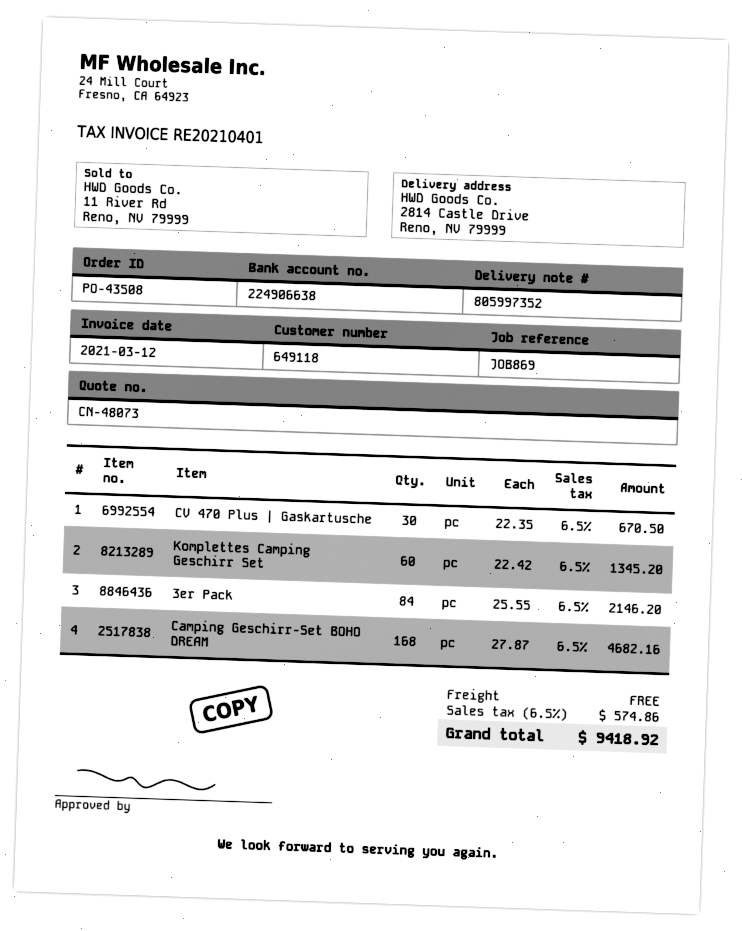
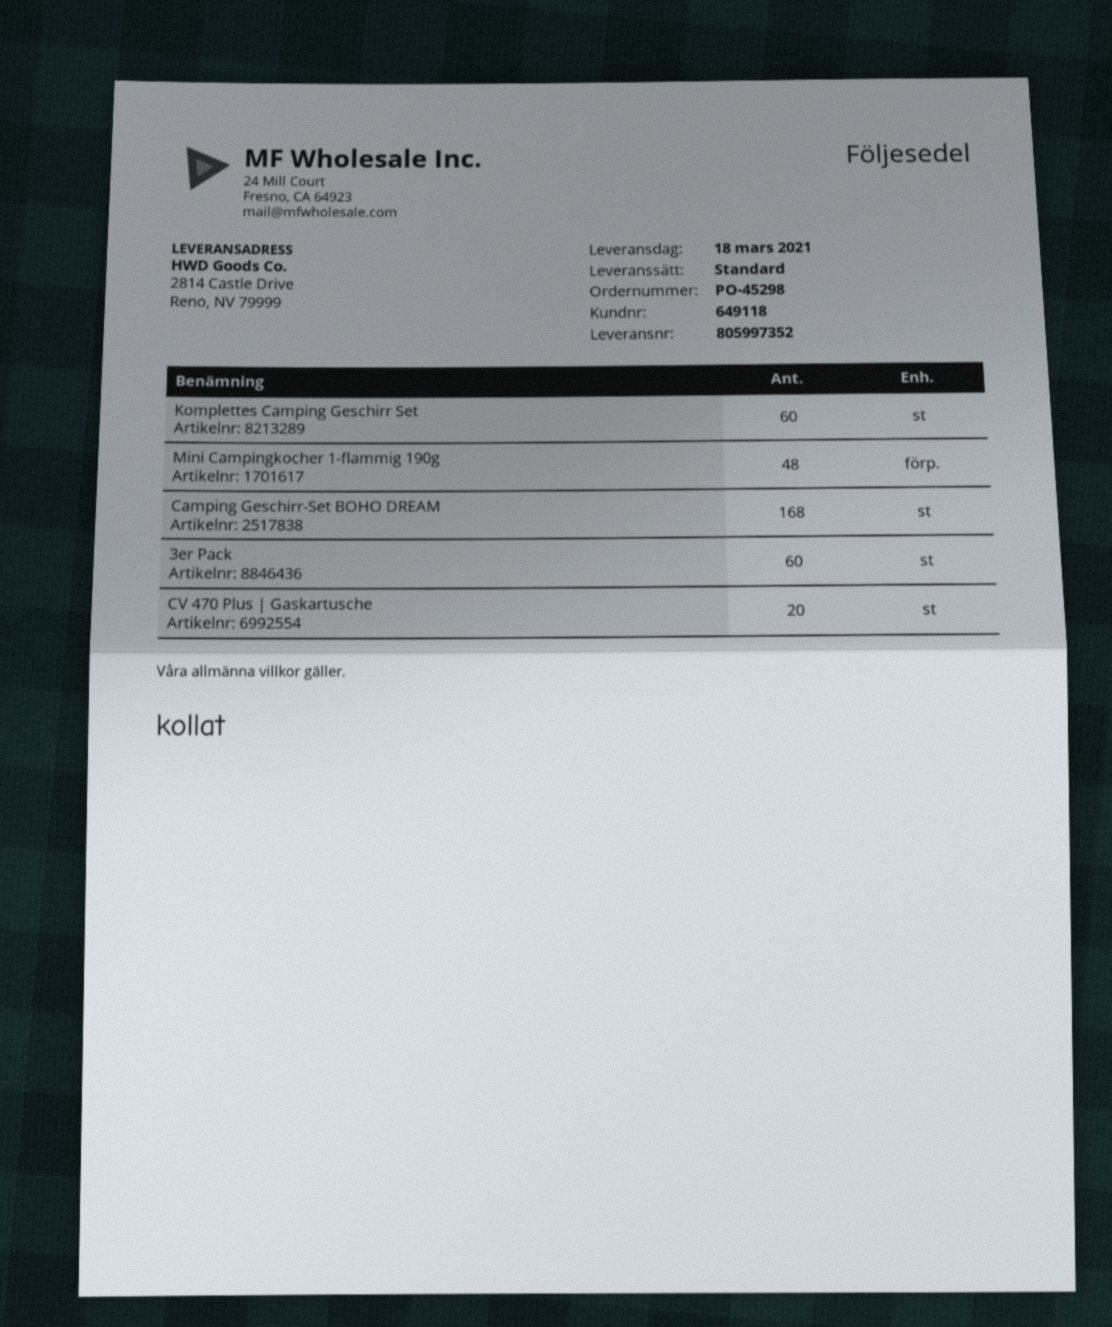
order number: PO-43508 -> PO-45298
CV 470 Plus | Gaskartusche: 30 -> 20
3er Pack: 84 -> 60
Mini Campingkocher 1-flammig 190g: none -> 48

